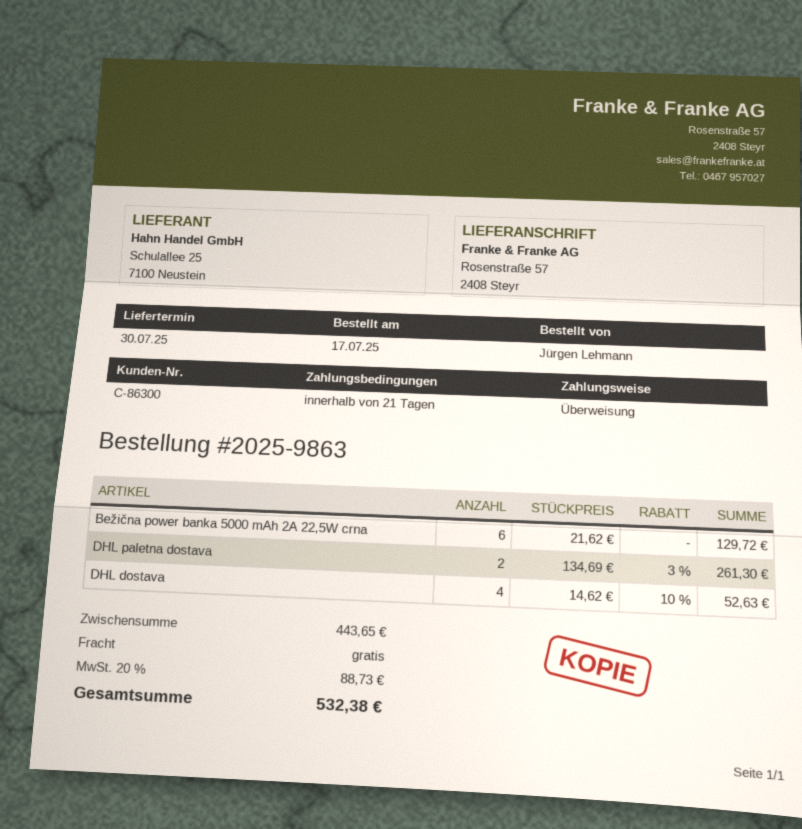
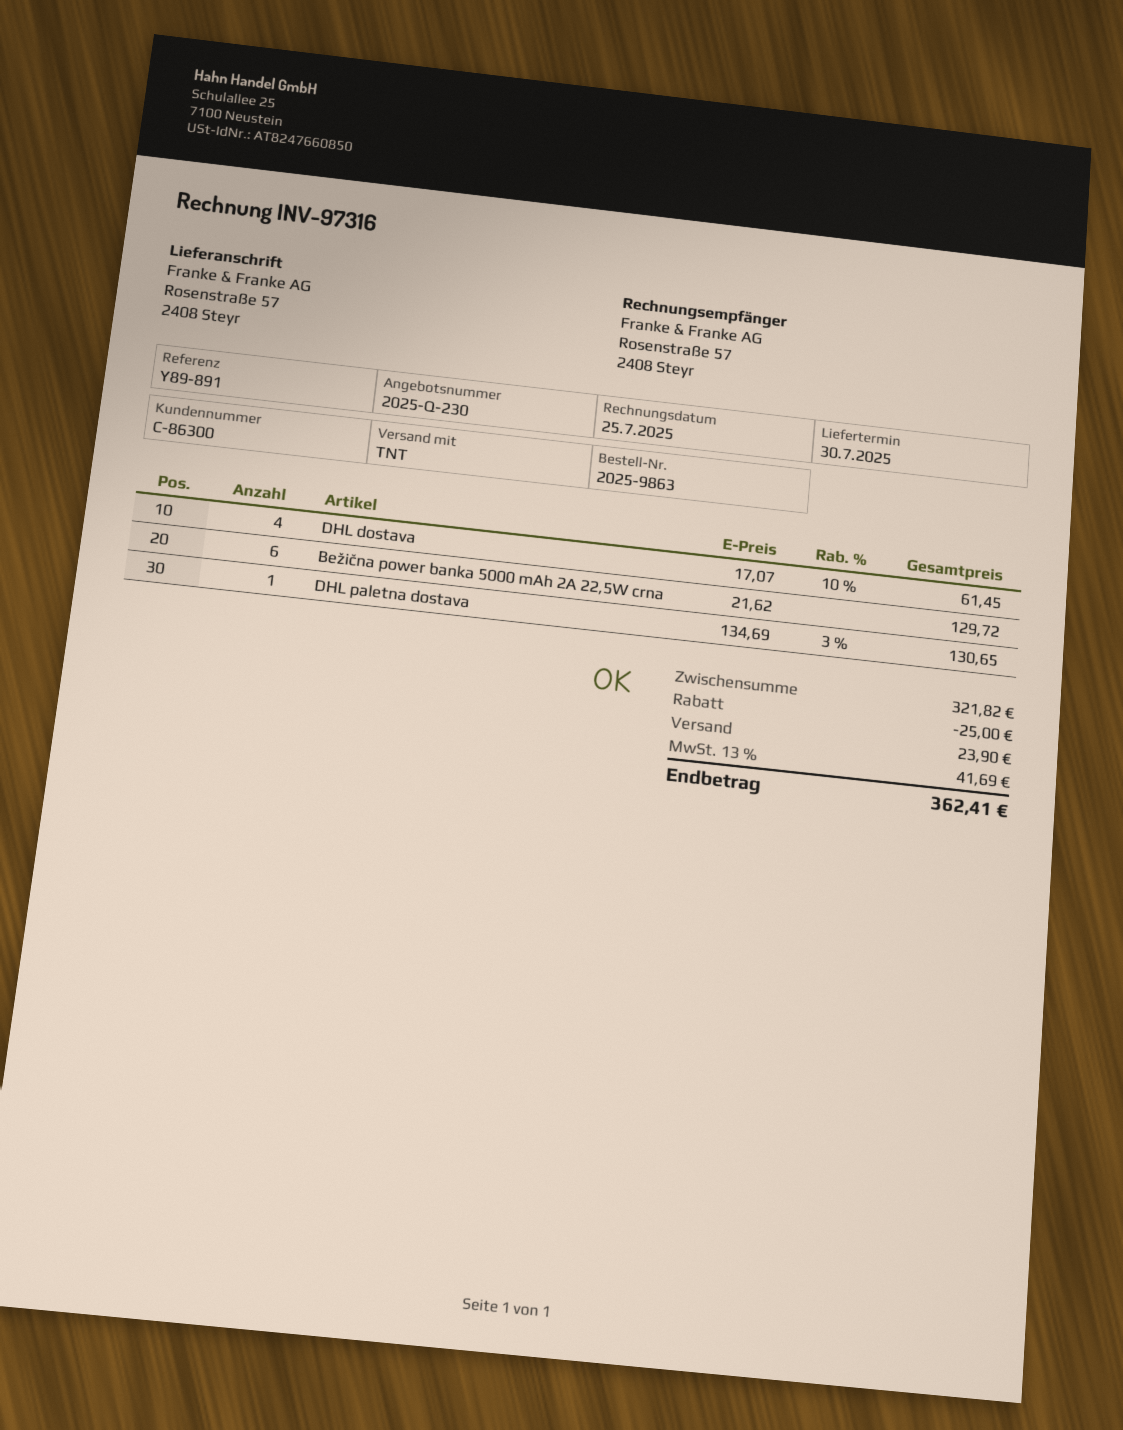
DHL paletna dostava: 2 x 134.69 - 3% = 261.30 -> 1 x 134.69 - 3% = 130.65
DHL dostava: 4 x 14.62 - 10% = 52.63 -> 4 x 17.07 - 10% = 61.45
subtotal: 443.65 -> 321.82
discount: none -> 25.00
shipping: 0.00 -> 23.90
tax: 20% = 88.73 -> 13% = 41.69
total: 532.38 -> 362.41

